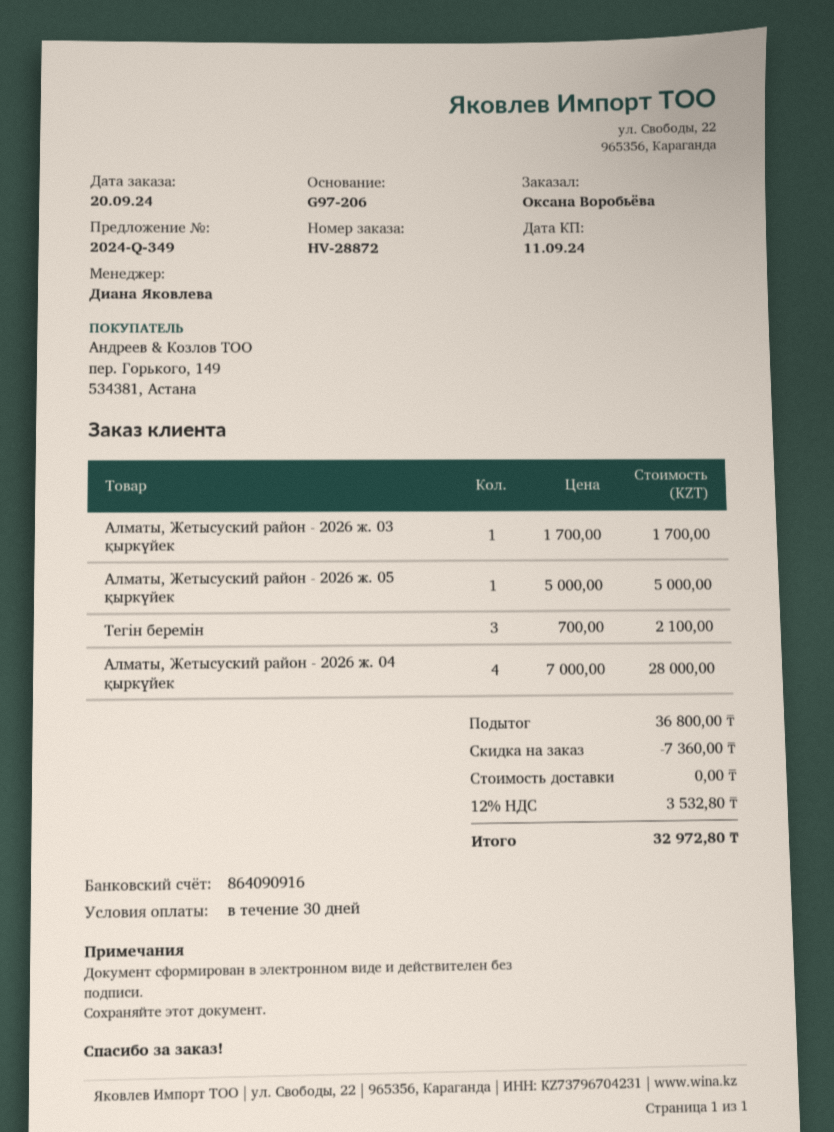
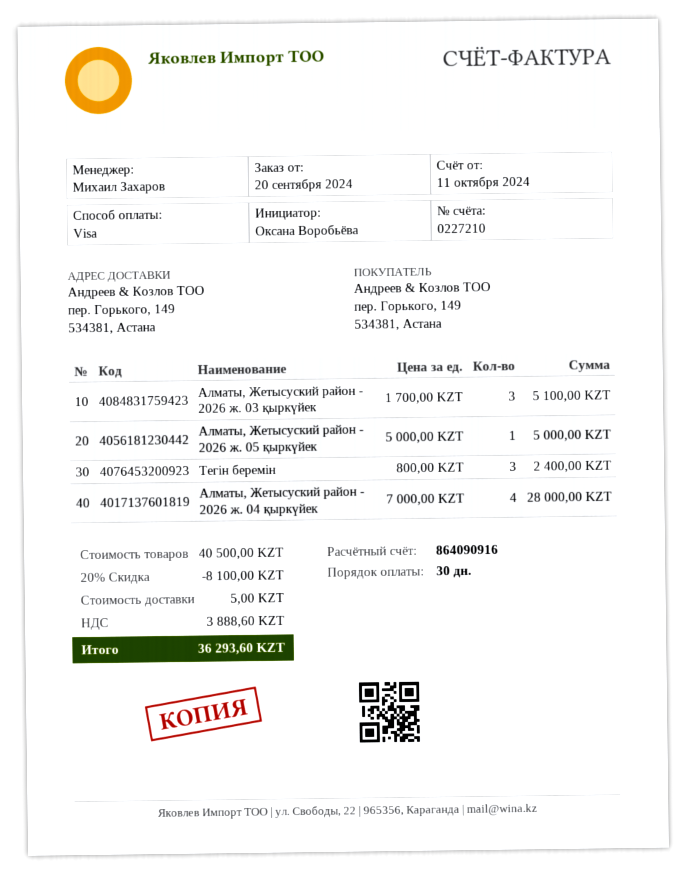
sales rep: Диана Яковлева -> Михаил Захаров
Алматы, Жетысуский район - 2026 ж. 03 қыркүйек: 1 x 1700.00 = 1700.00 -> 3 x 1700.00 = 5100.00
Тегін беремін: 3 x 700.00 = 2100.00 -> 3 x 800.00 = 2400.00
subtotal: 36800.00 -> 40500.00
discount: 7360.00 -> 8100.00
shipping: 0.00 -> 5.00
tax: 3532.80 -> 3888.60
total: 32972.80 -> 36293.60

